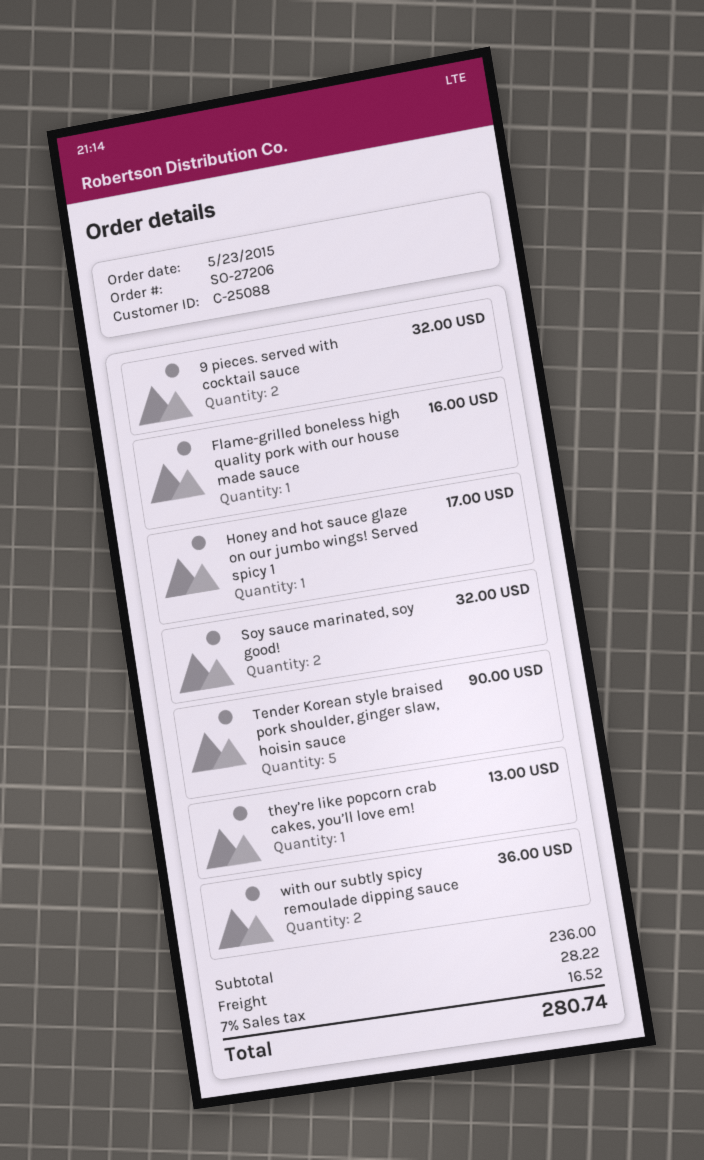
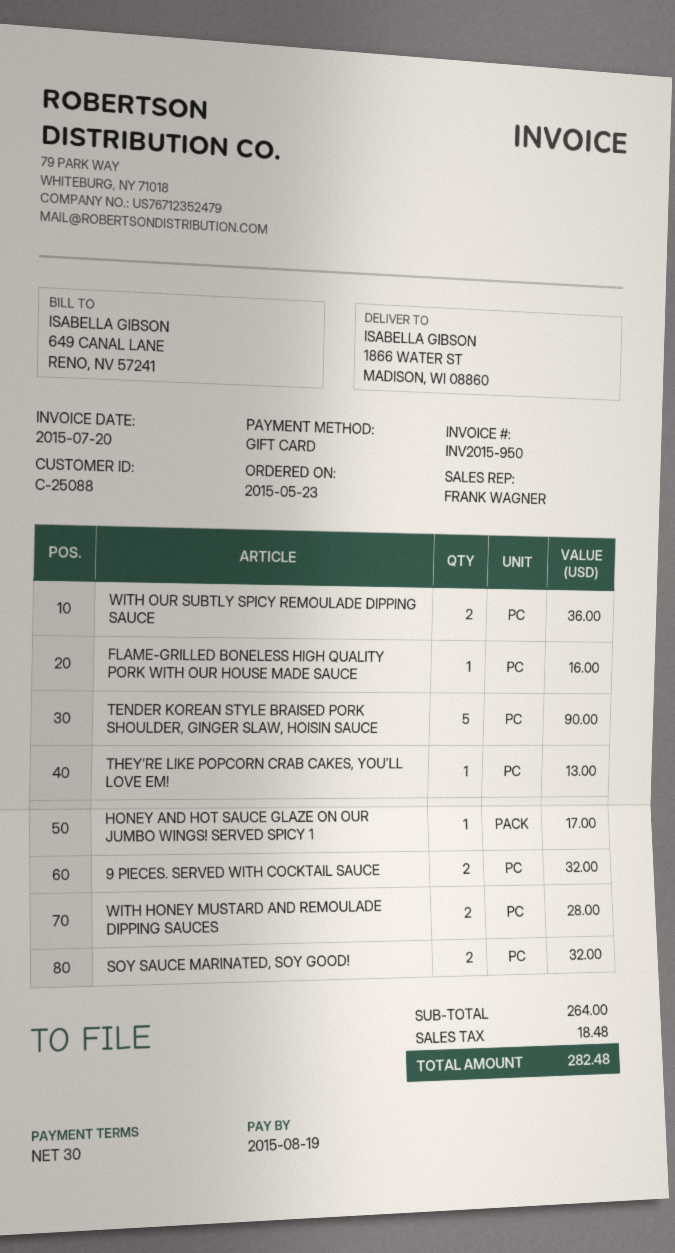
WITH HONEY MUSTARD AND REMOULADE DIPPING SAUCES: none -> 2 for 28.00
subtotal: 236.00 -> 264.00
shipping: 28.22 -> none
tax: 16.52 -> 18.48
total: 280.74 -> 282.48

